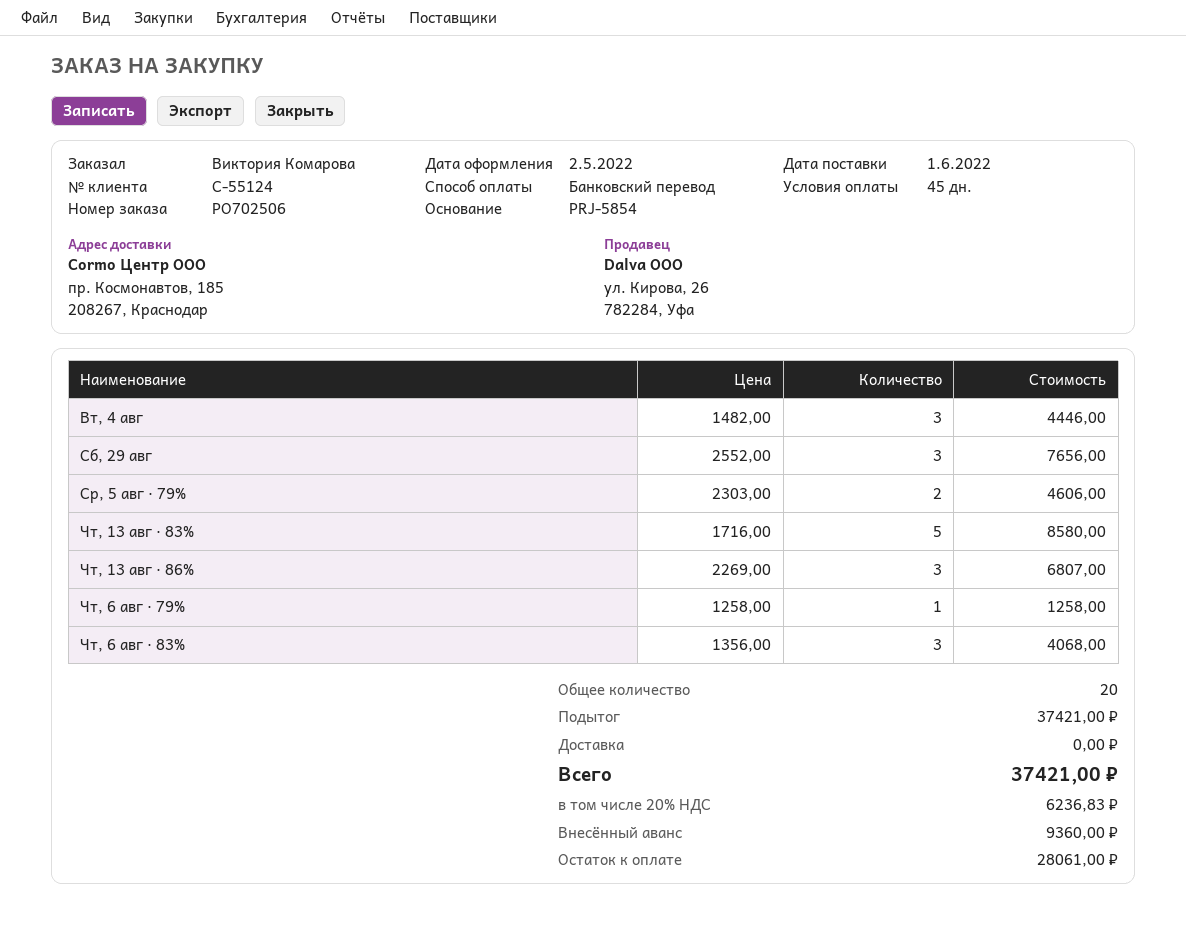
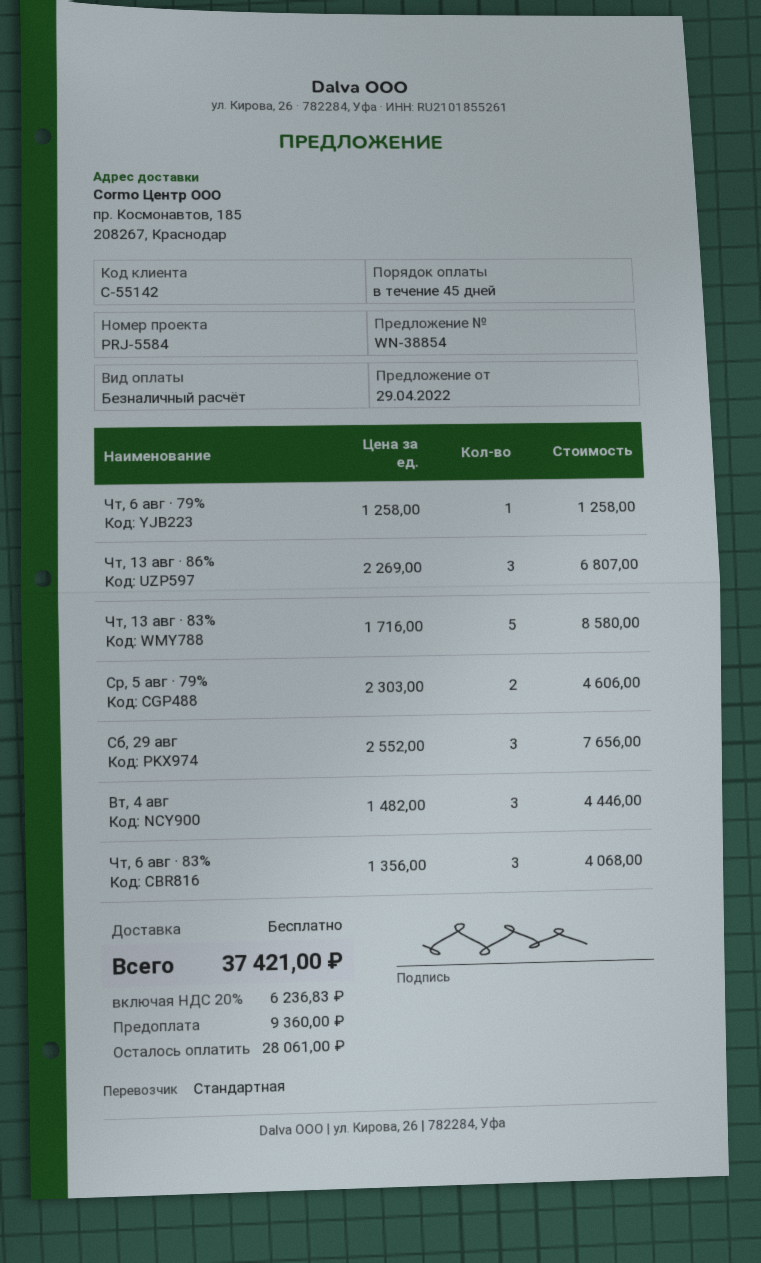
customer number: C-55124 -> C-55142
reference: PRJ-5854 -> PRJ-5584

